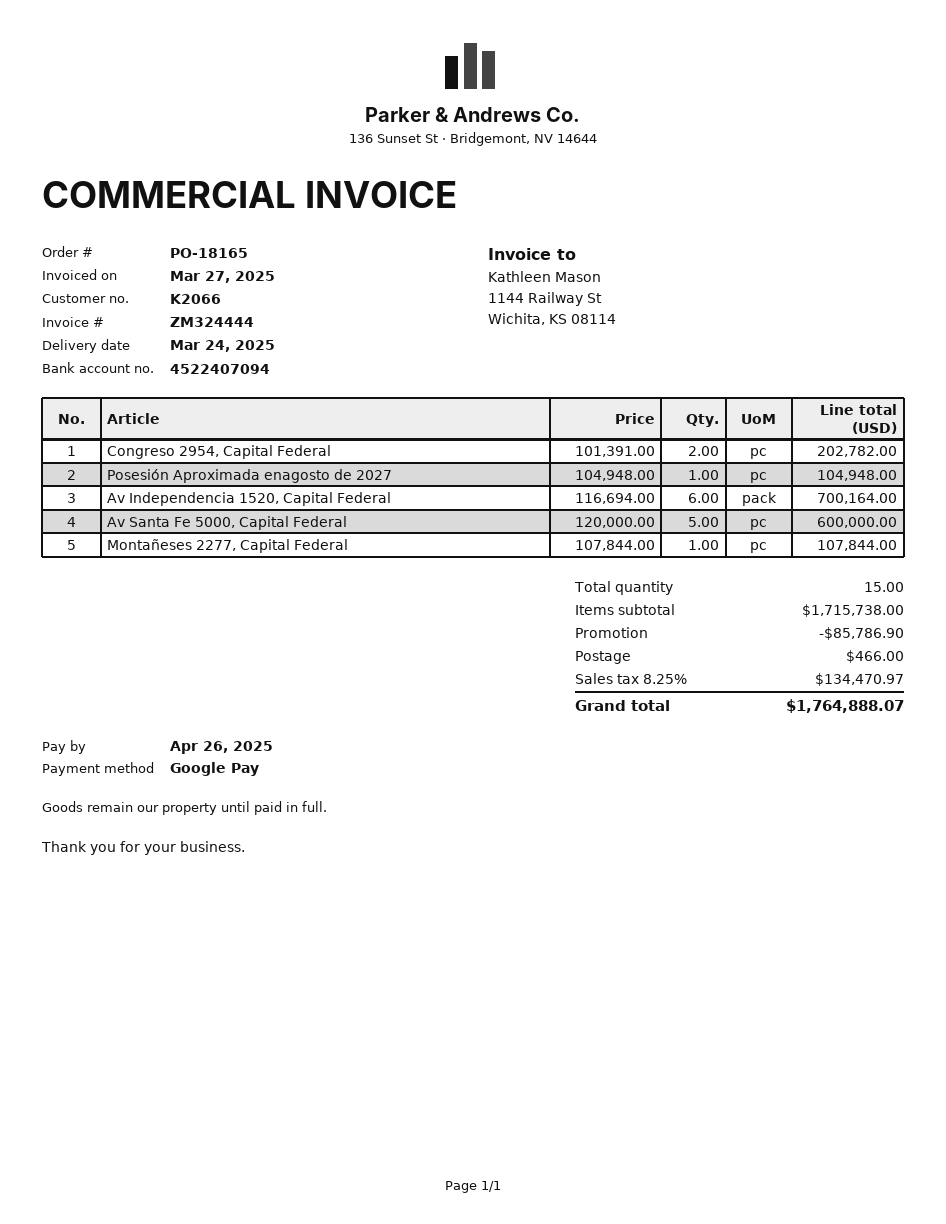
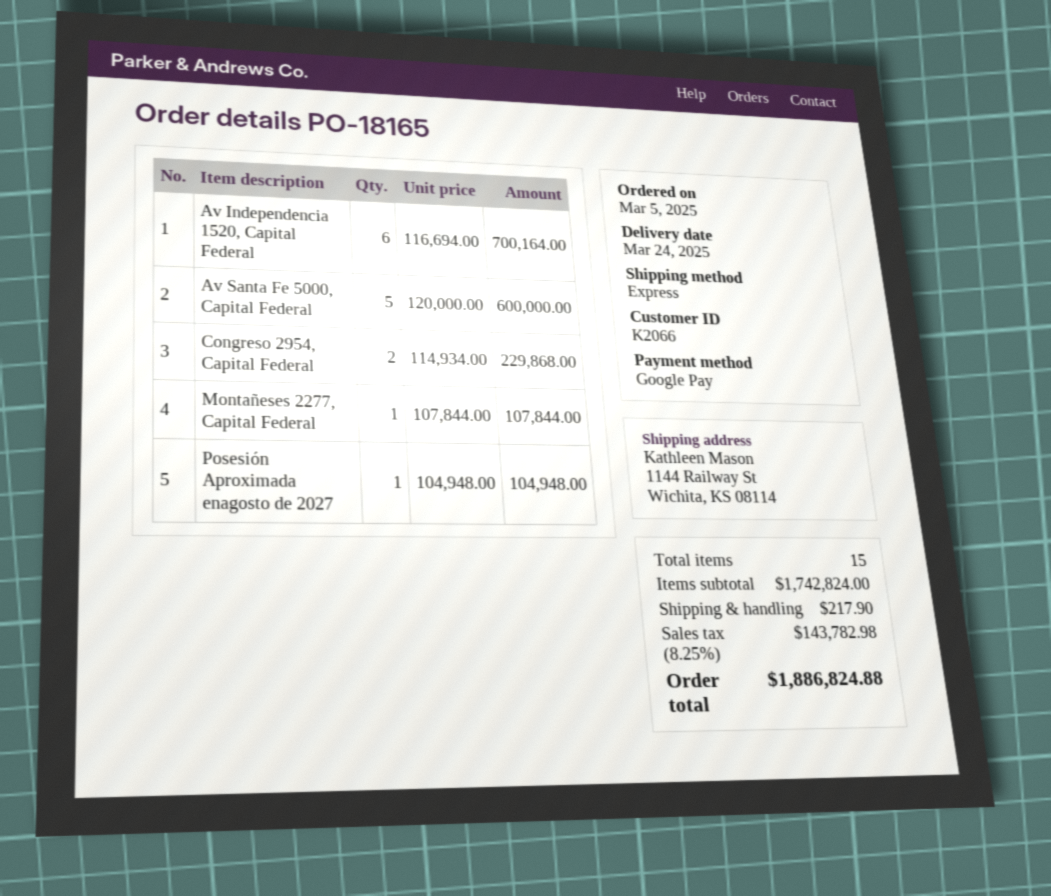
Congreso 2954, Capital Federal: 2 x 101391.00 = 202782.00 -> 2 x 114934.00 = 229868.00
subtotal: 1715738.00 -> 1742824.00
discount: 85786.90 -> none
shipping: 466.00 -> 217.90
tax: 8.25% = 134470.97 -> 8.25% = 143782.98
total: 1764888.07 -> 1886824.88

